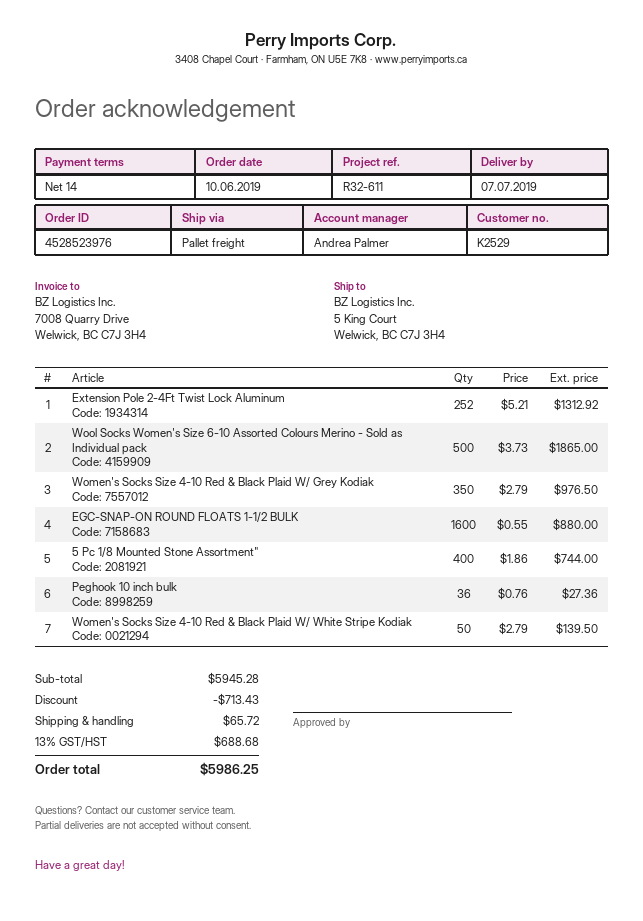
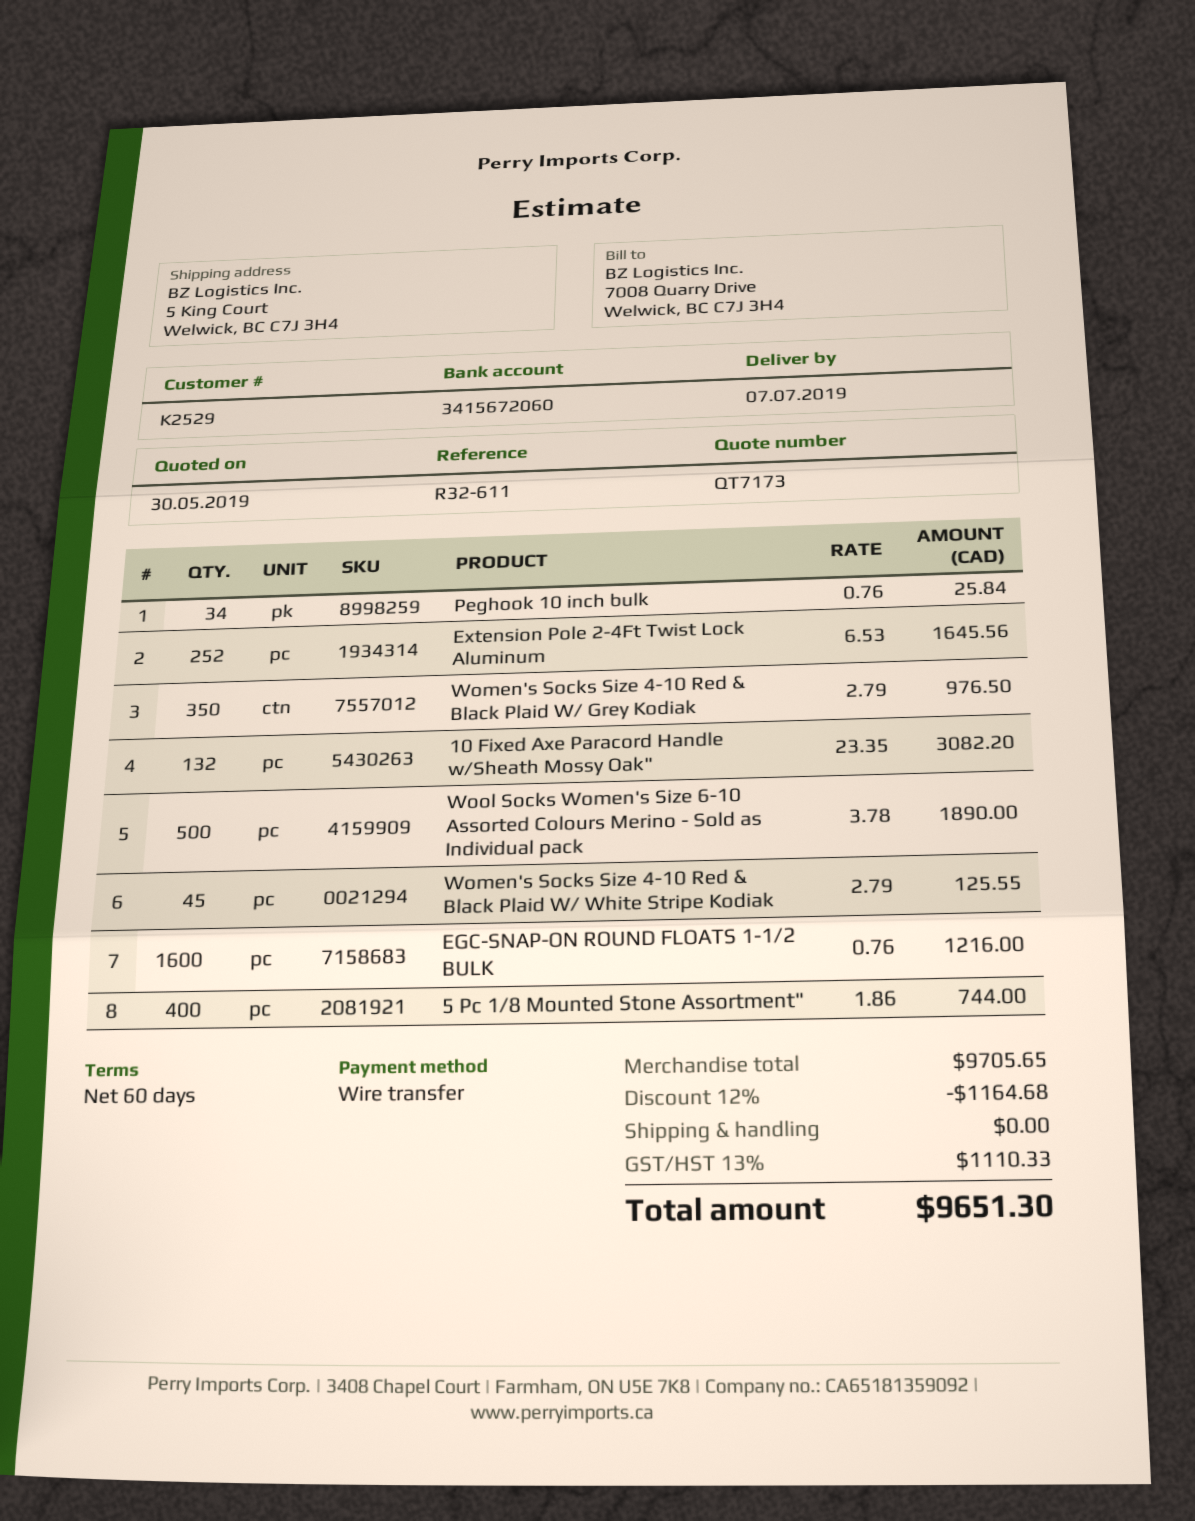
payment terms: 14 days -> 60 days
Extension Pole 2-4Ft Twist Lock Aluminum: 252 x 5.21 = 1312.92 -> 252 x 6.53 = 1645.56
Wool Socks Women's Size 6-10 Assorted Colours Merino - Sold as Individual pack: 500 x 3.73 = 1865.00 -> 500 x 3.78 = 1890.00
EGC-SNAP-ON ROUND FLOATS 1-1/2 BULK: 1600 x 0.55 = 880.00 -> 1600 x 0.76 = 1216.00
Peghook 10 inch bulk: 36 x 0.76 = 27.36 -> 34 x 0.76 = 25.84
Women's Socks Size 4-10 Red & Black Plaid W/ White Stripe Kodiak: 50 x 2.79 = 139.50 -> 45 x 2.79 = 125.55
10 Fixed Axe Paracord Handle w/Sheath Mossy Oak": none -> 132 x 23.35 = 3082.20
subtotal: 5945.28 -> 9705.65
discount: 713.43 -> 1164.68
shipping: 65.72 -> 0.00
tax: 13% = 688.68 -> 13% = 1110.33
total: 5986.25 -> 9651.30

